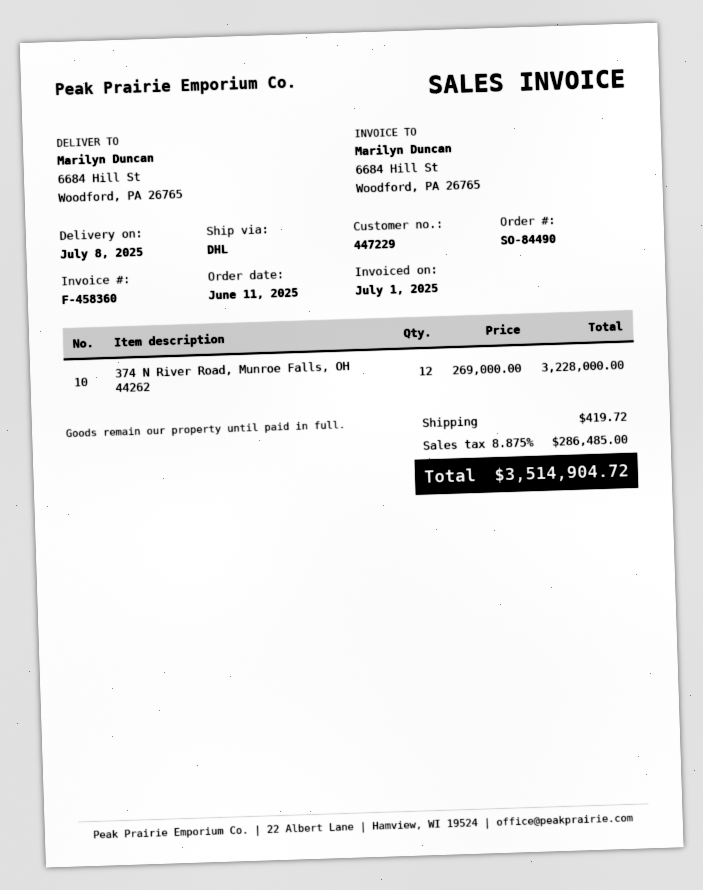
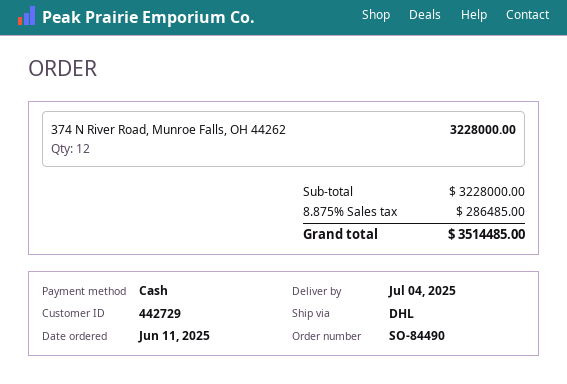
delivery date: 2025-07-08 -> 2025-07-04
customer number: 447229 -> 442729
shipping: 419.72 -> none
total: 3514904.72 -> 3514485.00

